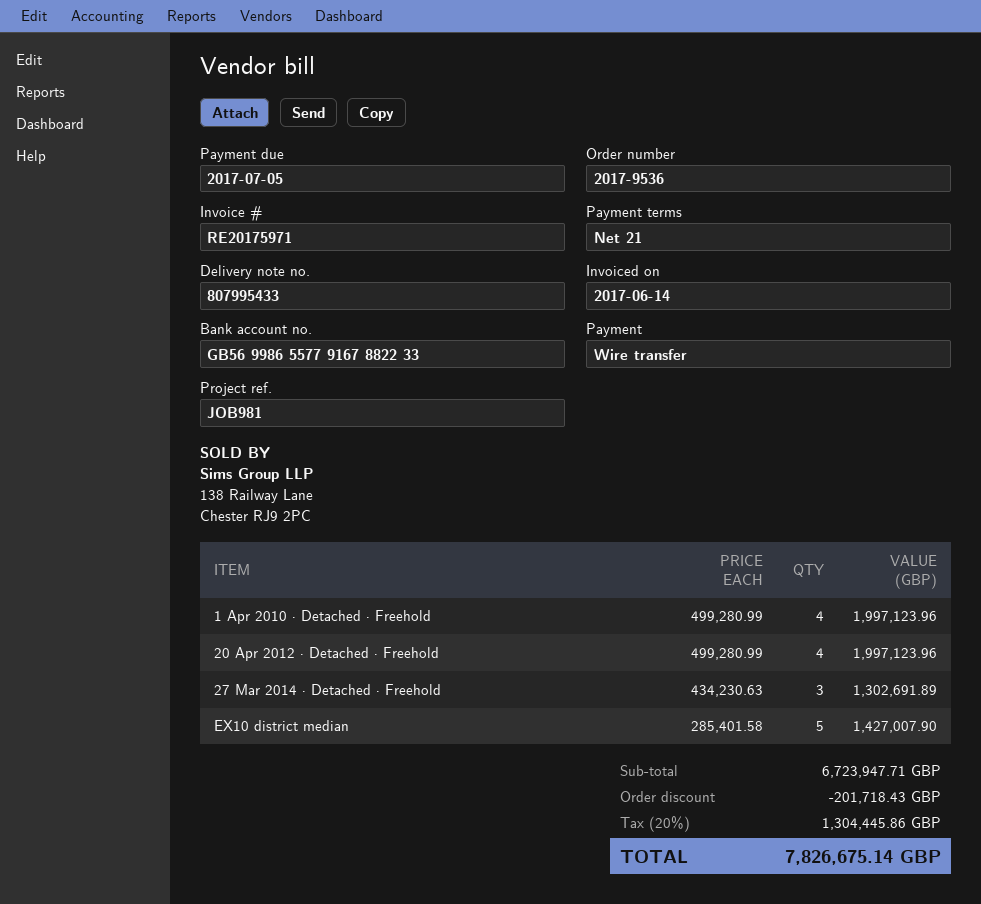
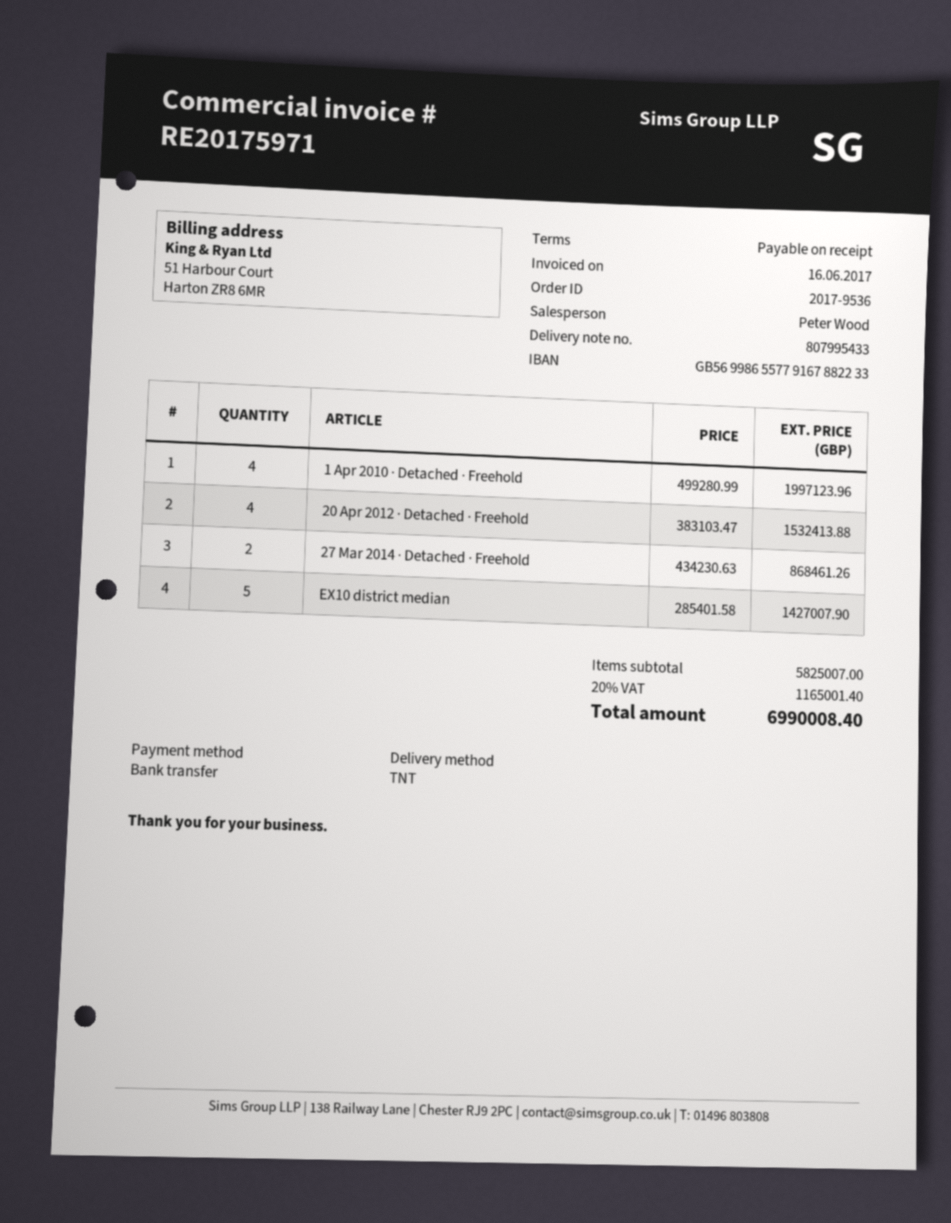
invoice date: 2017-06-14 -> 2017-06-16
payment terms: 21 days -> on receipt
20 Apr 2012 · Detached · Freehold: 4 x 499280.99 = 1997123.96 -> 4 x 383103.47 = 1532413.88
27 Mar 2014 · Detached · Freehold: 3 x 434230.63 = 1302691.89 -> 2 x 434230.63 = 868461.26
subtotal: 6723947.71 -> 5825007.00
discount: 201718.43 -> none
tax: 20% = 1304445.86 -> 20% = 1165001.40
total: 7826675.14 -> 6990008.40

